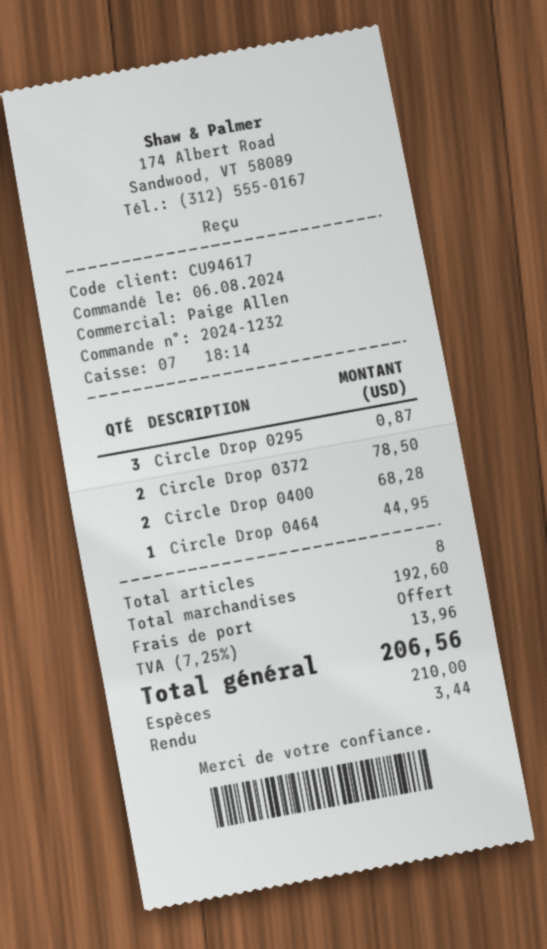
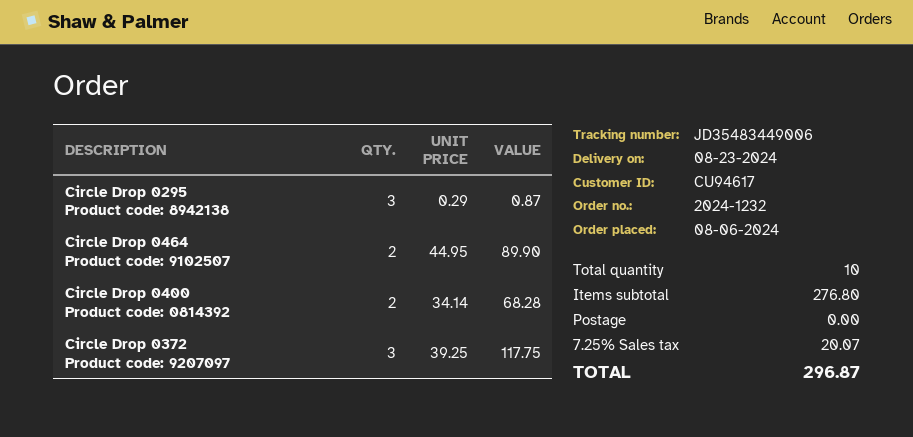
Circle Drop 0372: 2 for 78.50 -> 3 for 117.75
Circle Drop 0464: 1 for 44.95 -> 2 for 89.90
total quantity: 8 -> 10
subtotal: 192.60 -> 276.80
tax: 7.25% = 13.96 -> 7.25% = 20.07
total: 206.56 -> 296.87

